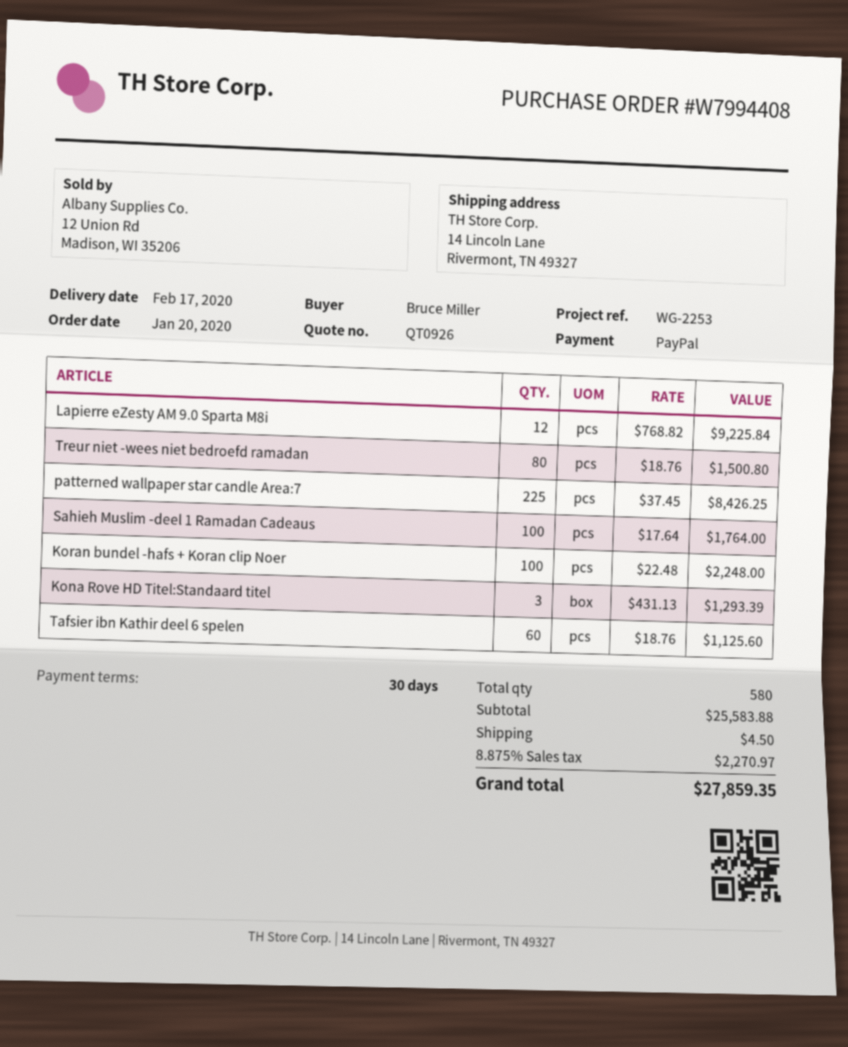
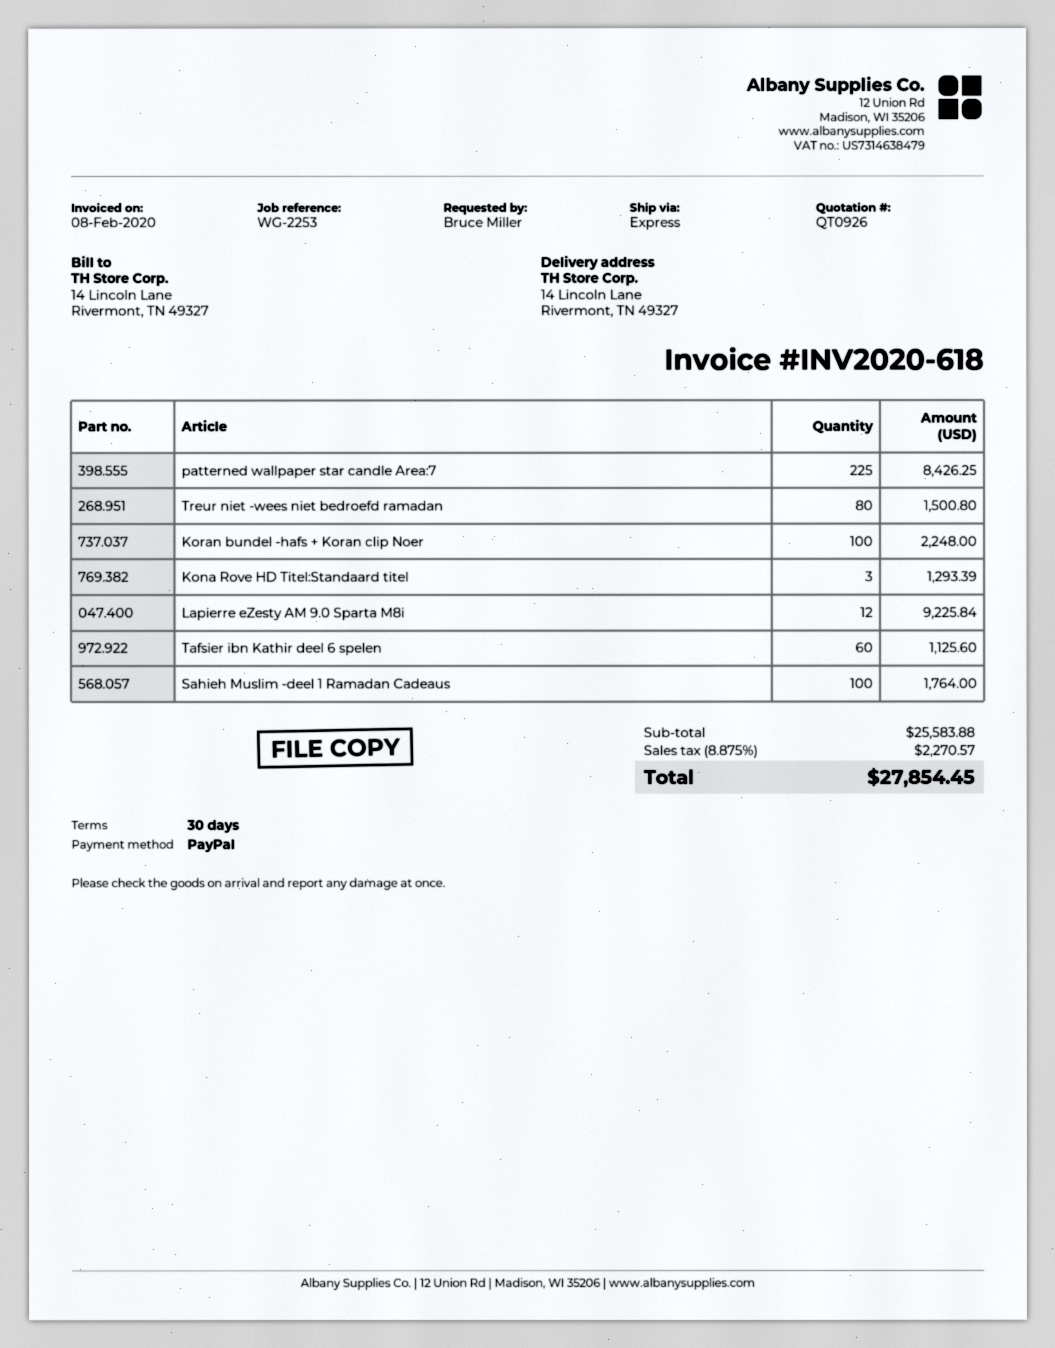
shipping: 4.50 -> none
tax: 8.875% = 2270.97 -> 8.875% = 2270.57
total: 27859.35 -> 27854.45

